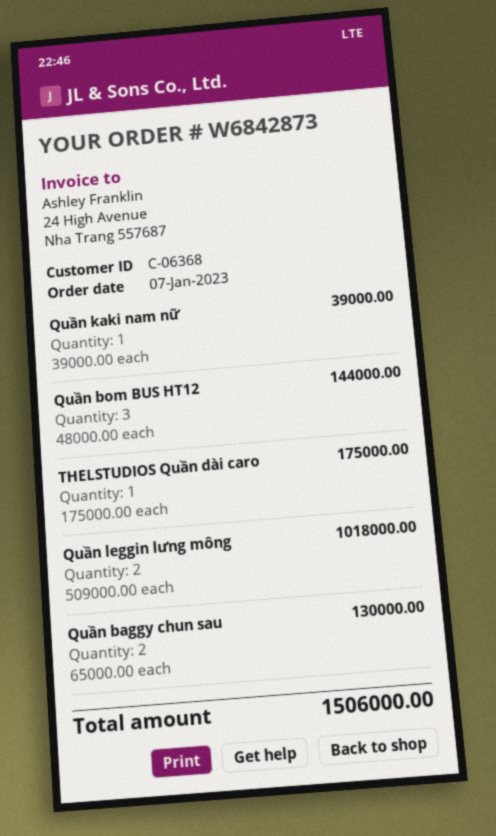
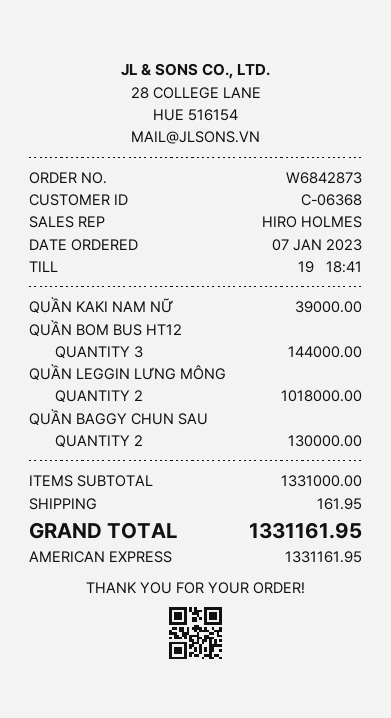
THELSTUDIOS Quần dài caro: 1 for 175000.00 -> none
shipping: none -> 161.95
total: 1506000.00 -> 1331161.95

